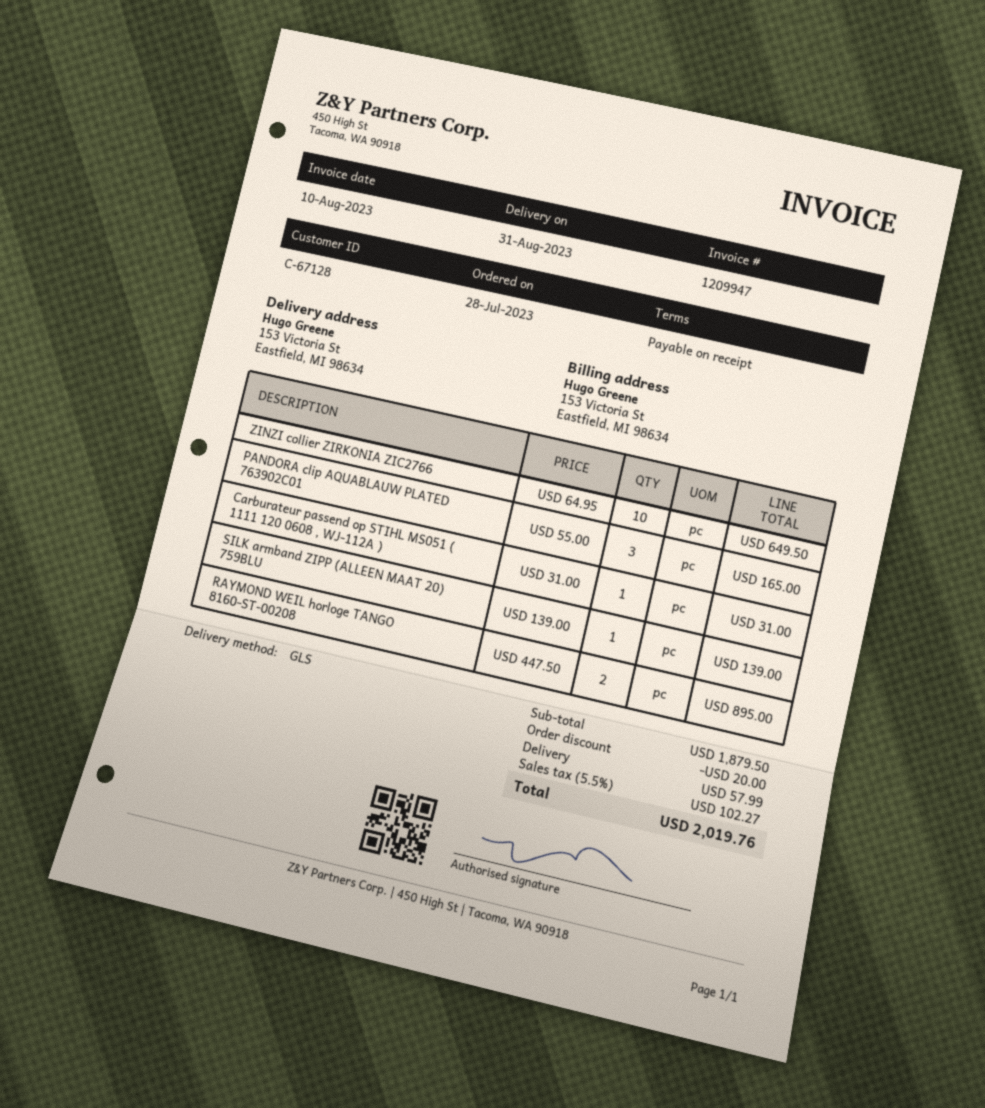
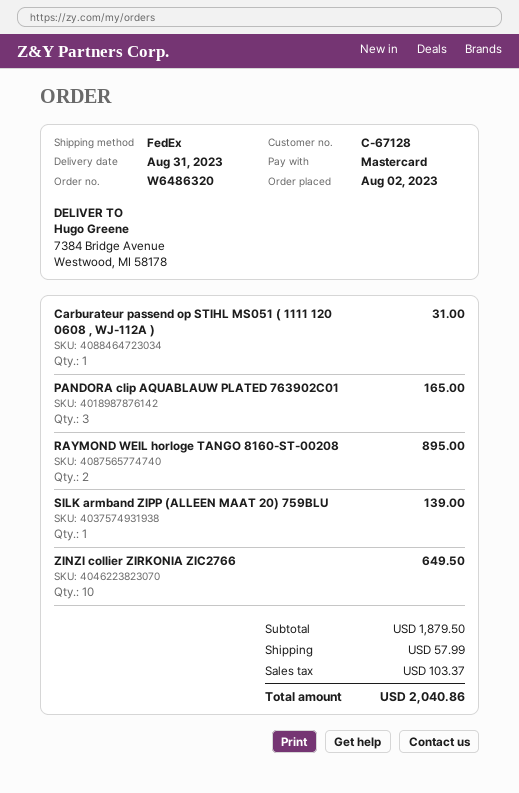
order date: 2023-07-28 -> 2023-08-02
shipping method: GLS -> FedEx
ship to: 153 Victoria St, Eastfield, MI 98634 -> 7384 Bridge Avenue, Westwood, MI 58178
discount: 20.00 -> none
tax: 102.27 -> 103.37
total: 2019.76 -> 2040.86

